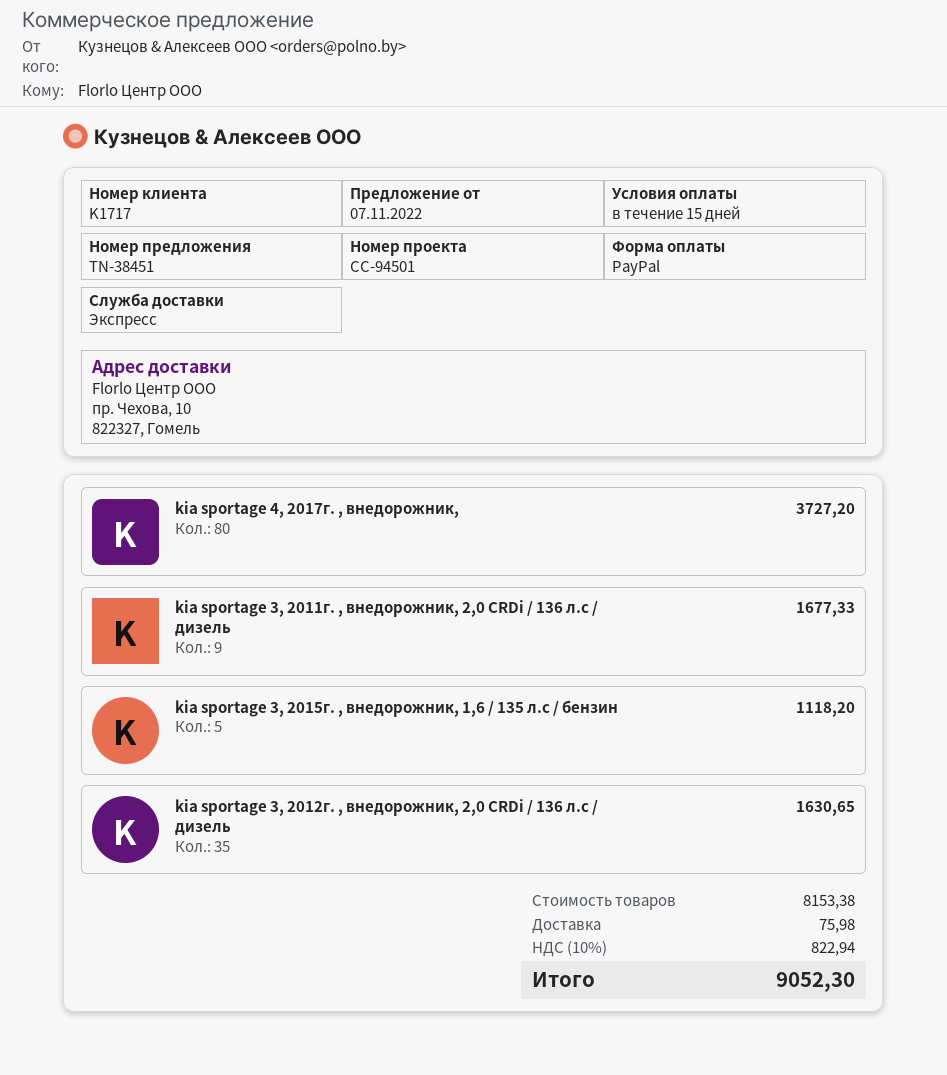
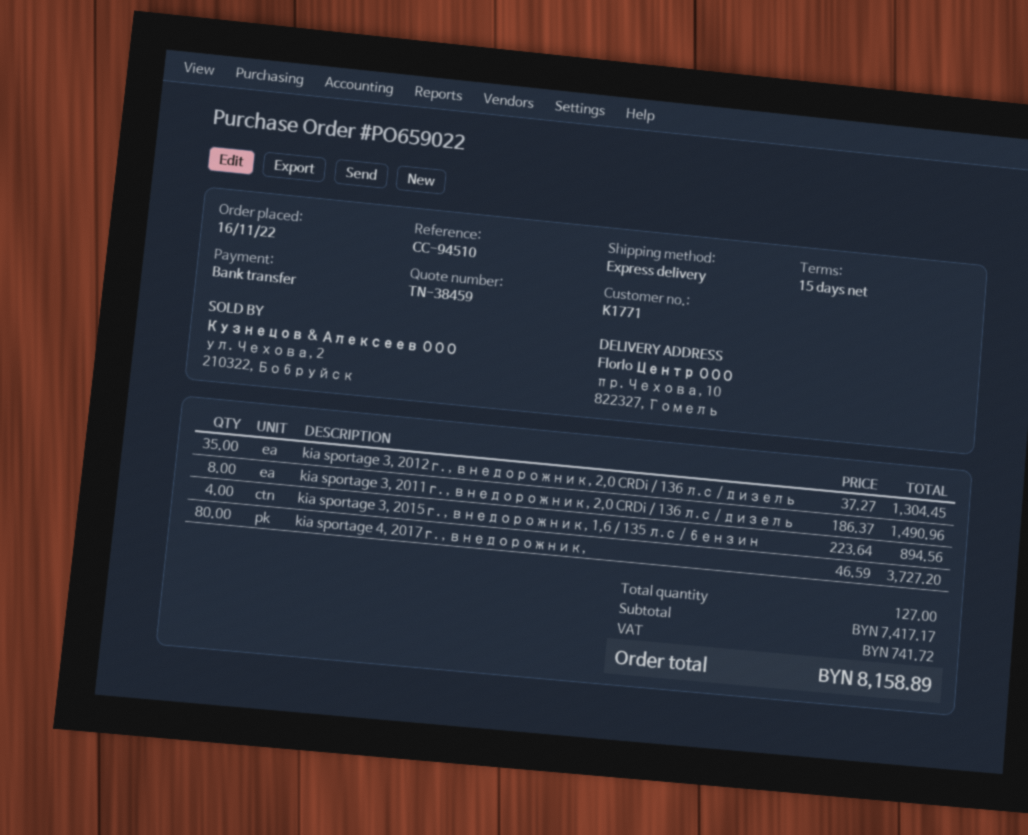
quote number: TN-38451 -> TN-38459
customer number: K1717 -> K1771
reference: CC-94501 -> CC-94510
payment method: PayPal -> bank transfer
kia sportage 3, 2011г. , внедорожник, 2,0 CRDi / 136 л.с / дизель: 9 for 1677.33 -> 8 for 1490.96
kia sportage 3, 2015г. , внедорожник, 1,6 / 135 л.с / бензин: 5 for 1118.20 -> 4 for 894.56
kia sportage 3, 2012г. , внедорожник, 2,0 CRDi / 136 л.с / дизель: 35 for 1630.65 -> 35 for 1304.45
subtotal: 8153.38 -> 7417.17
shipping: 75.98 -> none
tax: 822.94 -> 741.72
total: 9052.30 -> 8158.89

